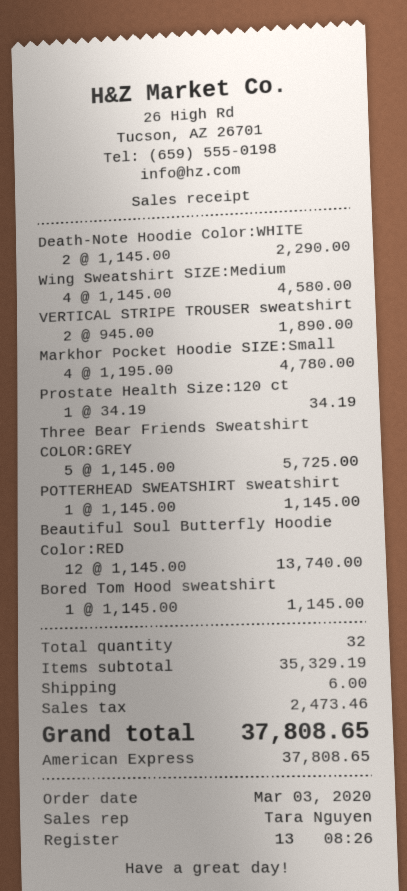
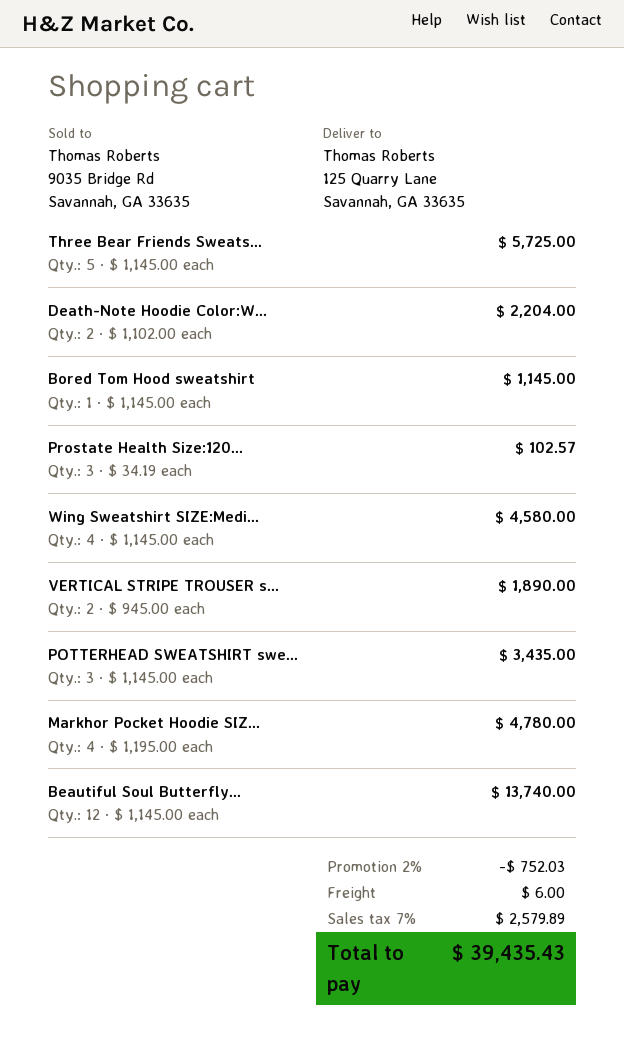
Death-Note Hoodie Color:WHITE: 2 x 1145.00 = 2290.00 -> 2 x 1102.00 = 2204.00
Prostate Health Size:120 ct: 1 x 34.19 = 34.19 -> 3 x 34.19 = 102.57
POTTERHEAD SWEATSHIRT sweatshirt: 1 x 1145.00 = 1145.00 -> 3 x 1145.00 = 3435.00
discount: none -> 2% = 752.03
tax: 2473.46 -> 2579.89
total: 37808.65 -> 39435.43

